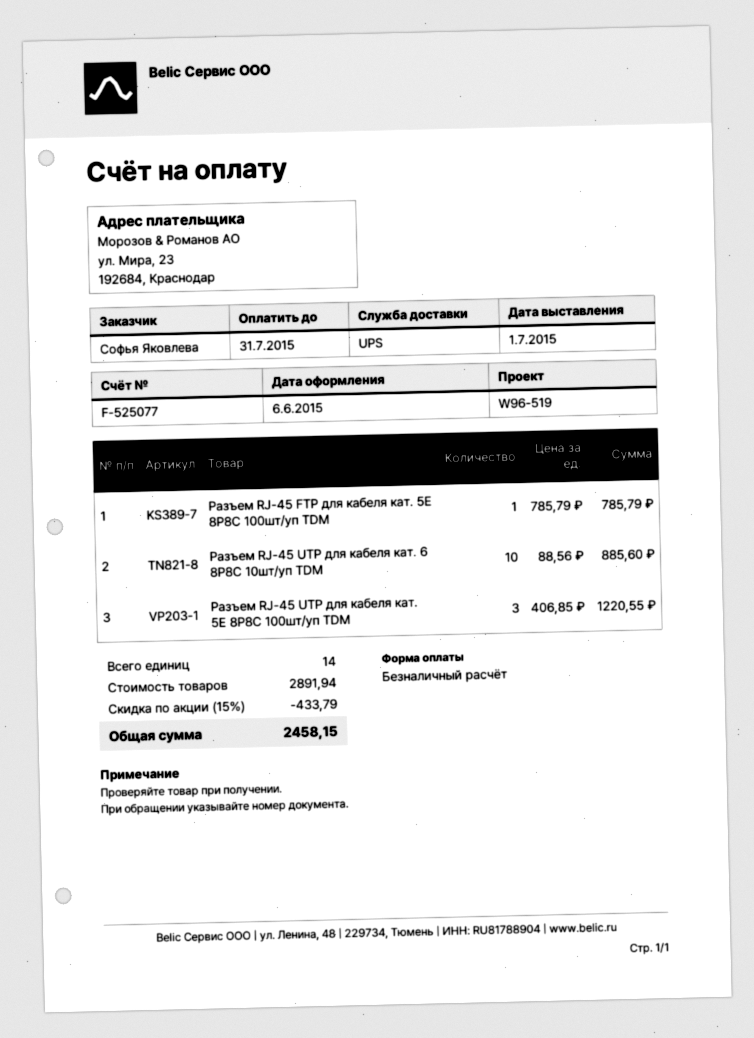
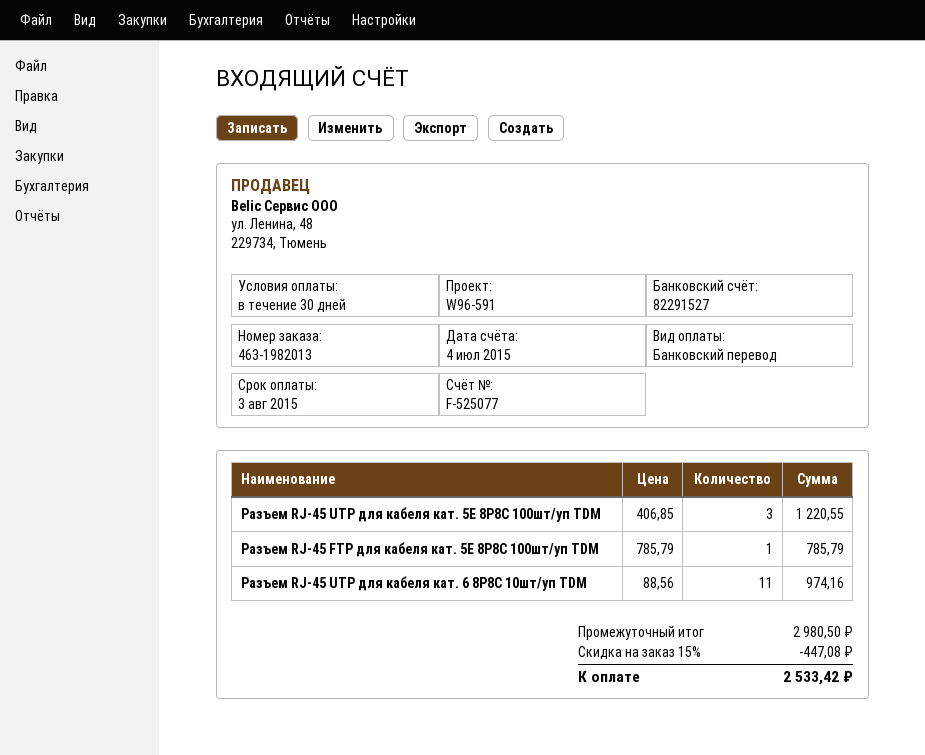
invoice date: 2015-07-01 -> 2015-07-04
due date: 2015-07-31 -> 2015-08-03
reference: W96-519 -> W96-591
Разъем RJ-45 UTP для кабеля кат. 6 8P8C 10шт/уп TDM: 10 x 88.56 = 885.60 -> 11 x 88.56 = 974.16
subtotal: 2891.94 -> 2980.50
discount: 15% = 433.79 -> 15% = 447.08
total: 2458.15 -> 2533.42

